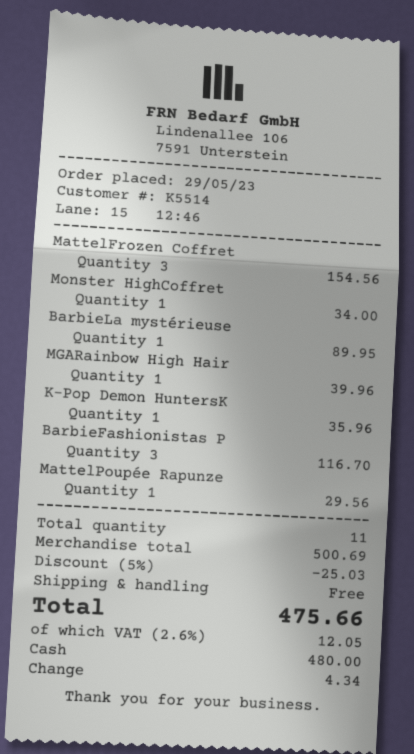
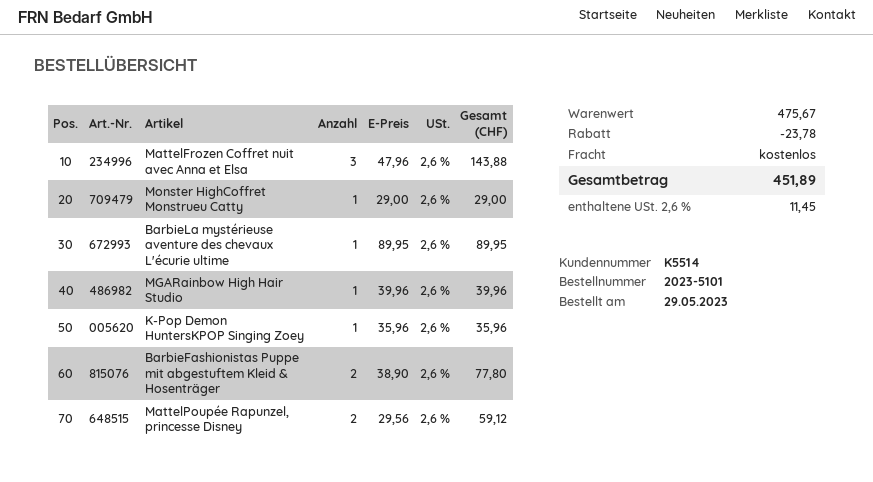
MattelFrozen Coffret: 3 for 154.56 -> 3 for 143.88
Monster HighCoffret: 1 for 34.00 -> 1 for 29.00
BarbieFashionistas P: 3 for 116.70 -> 2 for 77.80
MattelPoupée Rapunze: 1 for 29.56 -> 2 for 59.12
subtotal: 500.69 -> 475.67
discount: 25.03 -> 23.78
tax: 2.6% = 12.05 -> 2.6% = 11.45
total: 475.66 -> 451.89

